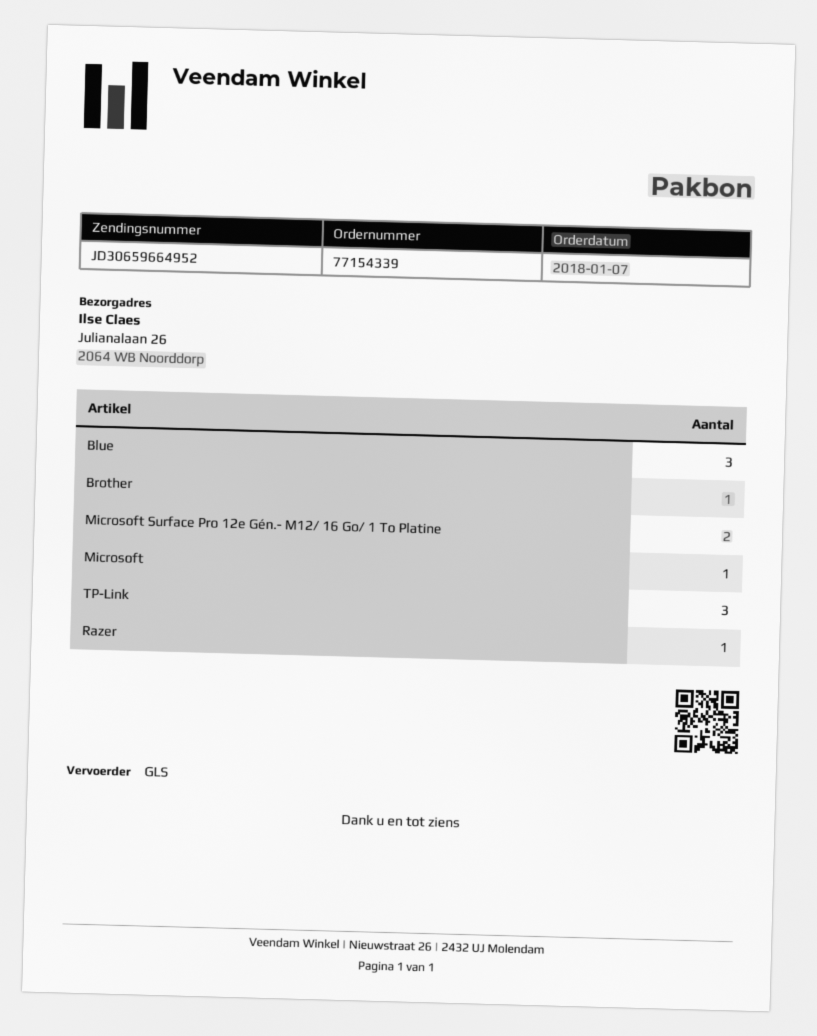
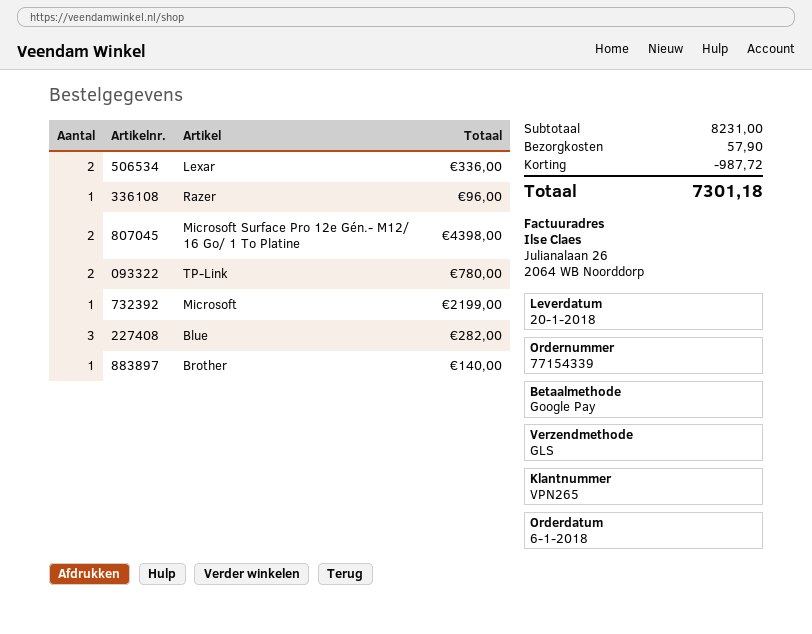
order date: 2018-01-07 -> 2018-01-06
TP-Link: 3 -> 2
Lexar: none -> 2

